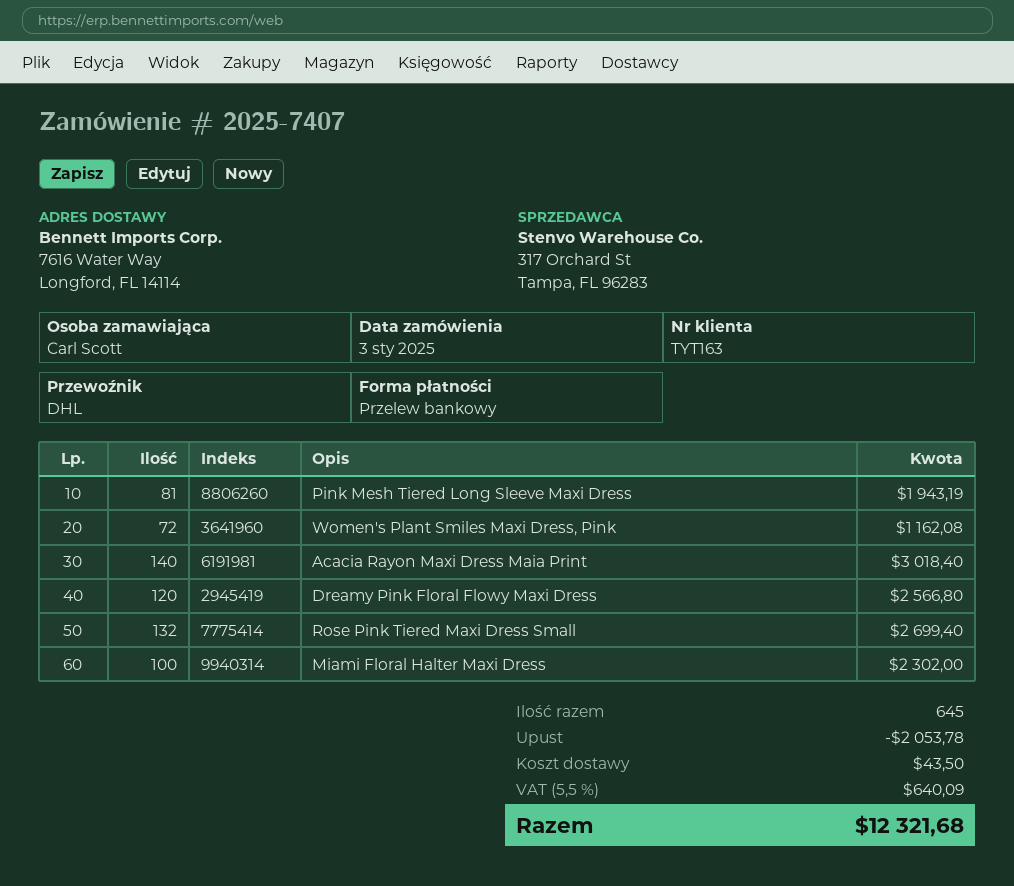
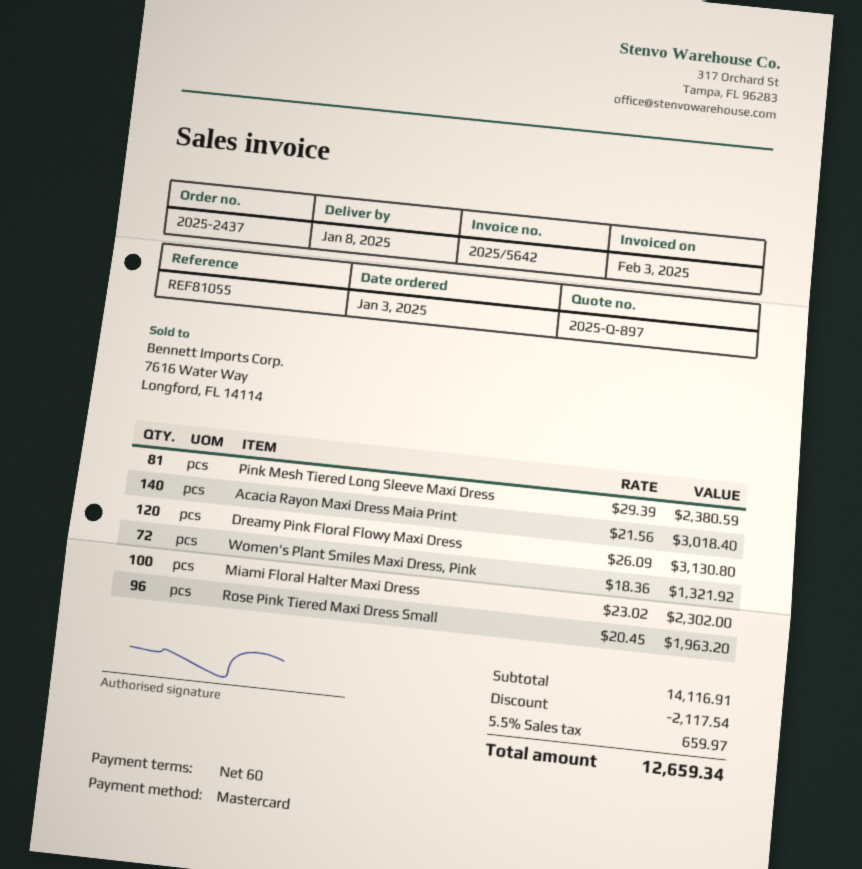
order number: 2025-7407 -> 2025-2437
payment method: bank transfer -> Mastercard
Pink Mesh Tiered Long Sleeve Maxi Dress: 81 for 1943.19 -> 81 for 2380.59
Women's Plant Smiles Maxi Dress, Pink: 72 for 1162.08 -> 72 for 1321.92
Dreamy Pink Floral Flowy Maxi Dress: 120 for 2566.80 -> 120 for 3130.80
Rose Pink Tiered Maxi Dress Small: 132 for 2699.40 -> 96 for 1963.20
discount: 2053.78 -> 2117.54
shipping: 43.50 -> none
tax: 5.5% = 640.09 -> 5.5% = 659.97
total: 12321.68 -> 12659.34

